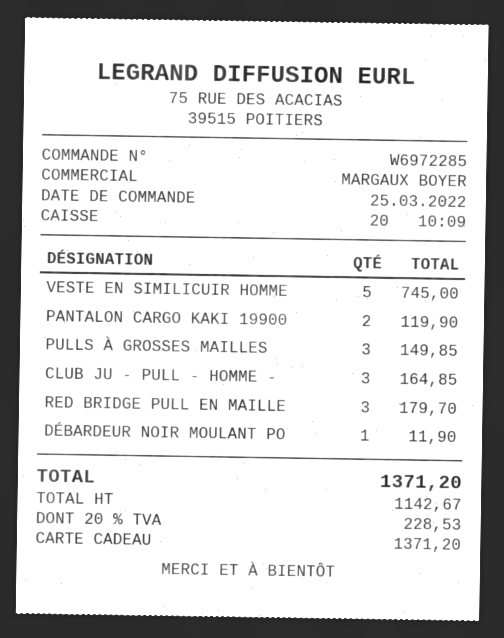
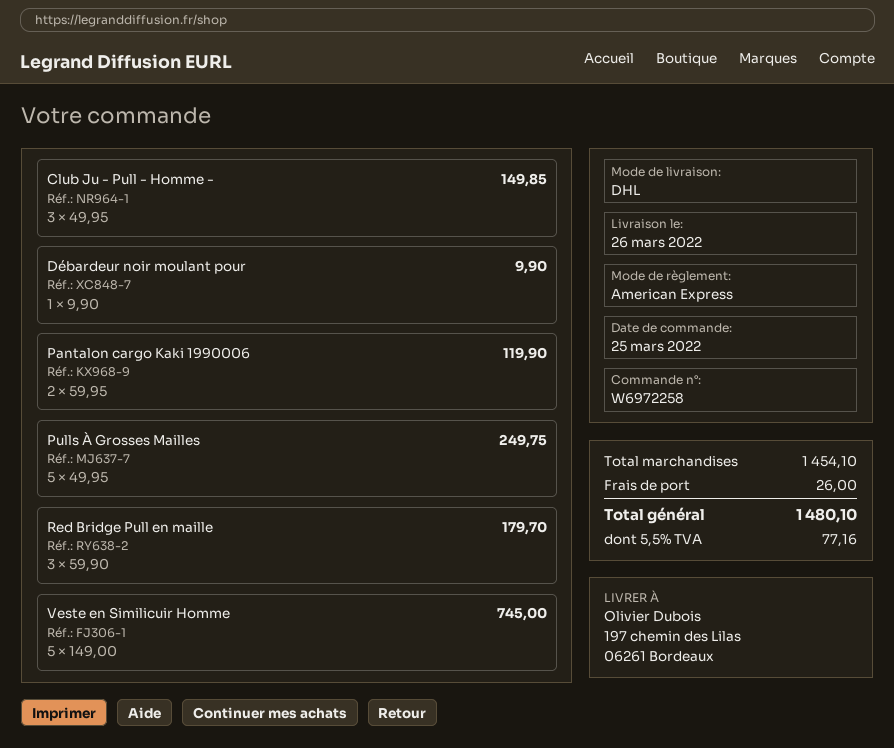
order number: W6972285 -> W6972258
payment method: gift card -> American Express
PULLS À GROSSES MAILLES: 3 for 149.85 -> 5 for 249.75
CLUB JU - PULL - HOMME -: 3 for 164.85 -> 3 for 149.85
DÉBARDEUR NOIR MOULANT PO: 1 for 11.90 -> 1 for 9.90
shipping: none -> 26.00
tax: 20% = 228.53 -> 5.5% = 77.16
total: 1371.20 -> 1480.10

